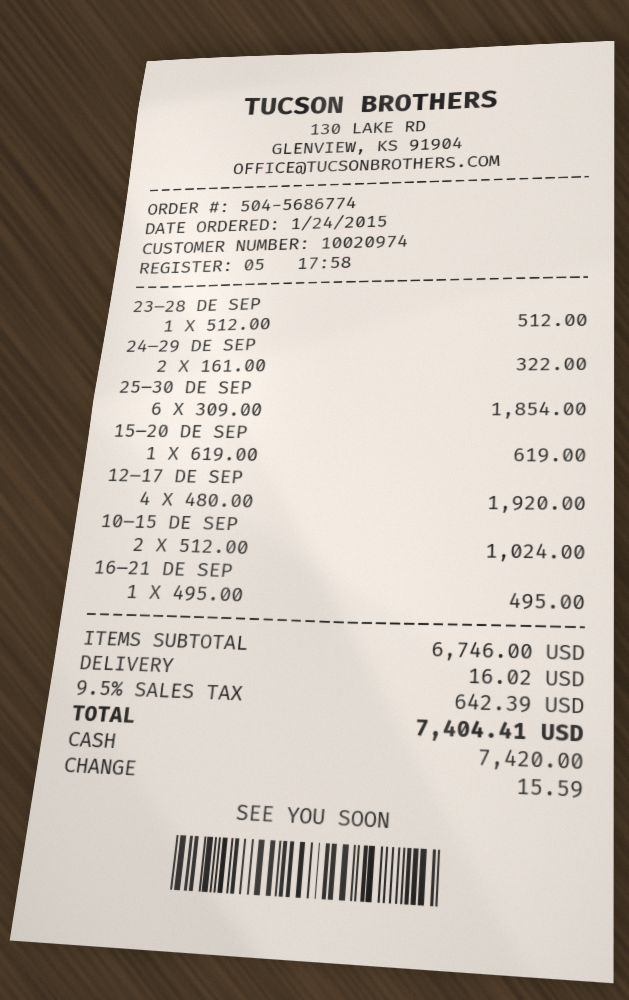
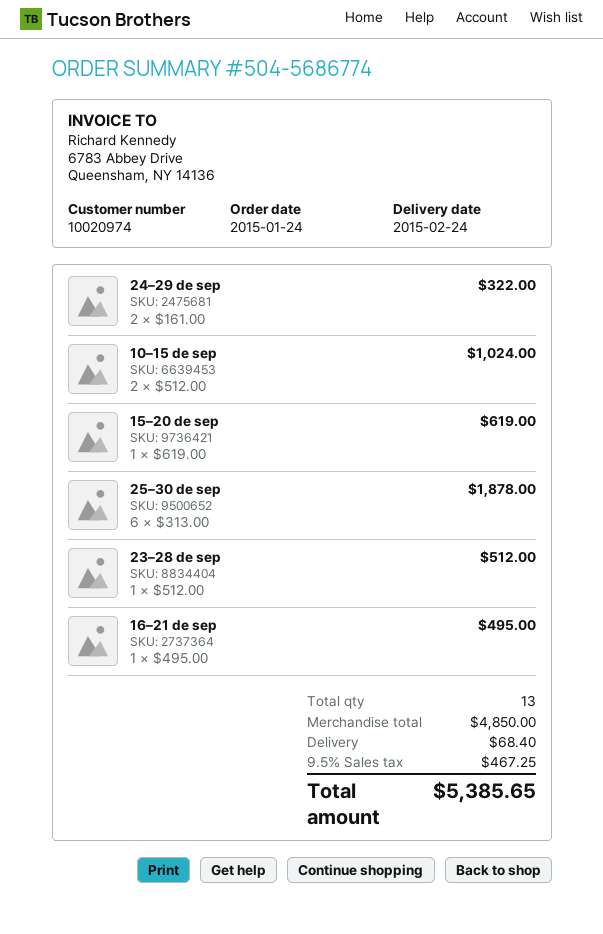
25–30 DE SEP: 6 x 309.00 = 1854.00 -> 6 x 313.00 = 1878.00
12–17 DE SEP: 4 x 480.00 = 1920.00 -> none
subtotal: 6746.00 -> 4850.00
shipping: 16.02 -> 68.40
tax: 9.5% = 642.39 -> 9.5% = 467.25
total: 7404.41 -> 5385.65

